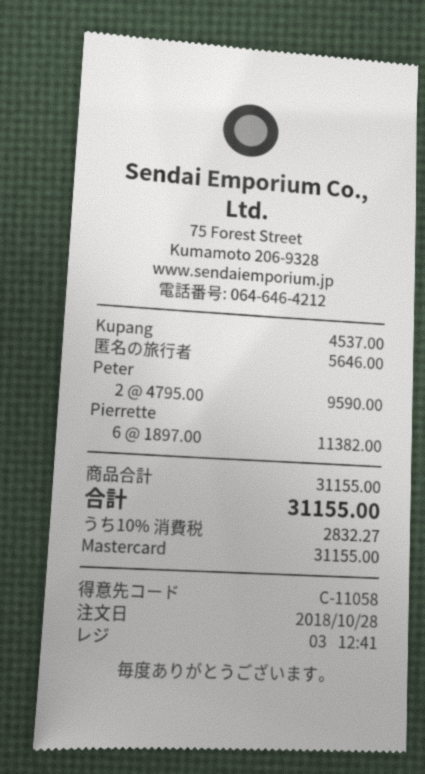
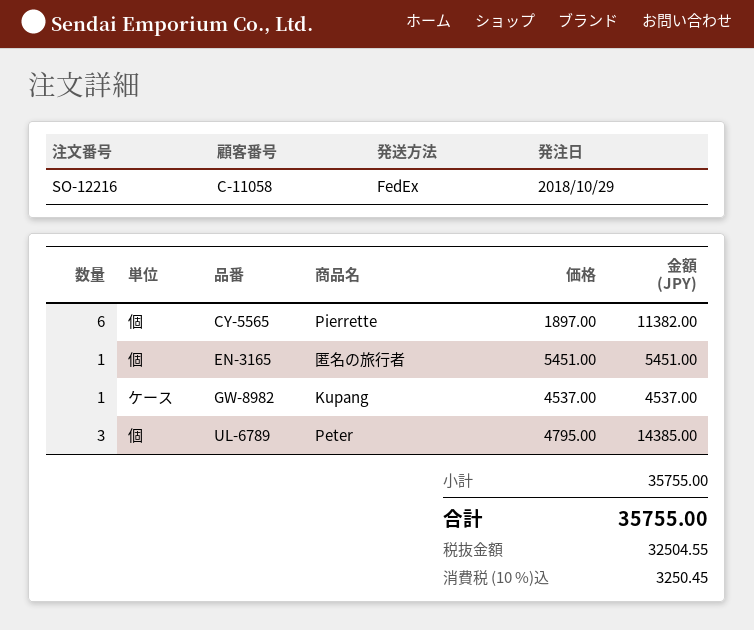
order date: 2018-10-28 -> 2018-10-29
匿名の旅行者: 1 x 5646.00 = 5646.00 -> 1 x 5451.00 = 5451.00
Peter: 2 x 4795.00 = 9590.00 -> 3 x 4795.00 = 14385.00
subtotal: 31155.00 -> 35755.00
tax: 10% = 2832.27 -> 10% = 3250.45
total: 31155.00 -> 35755.00

